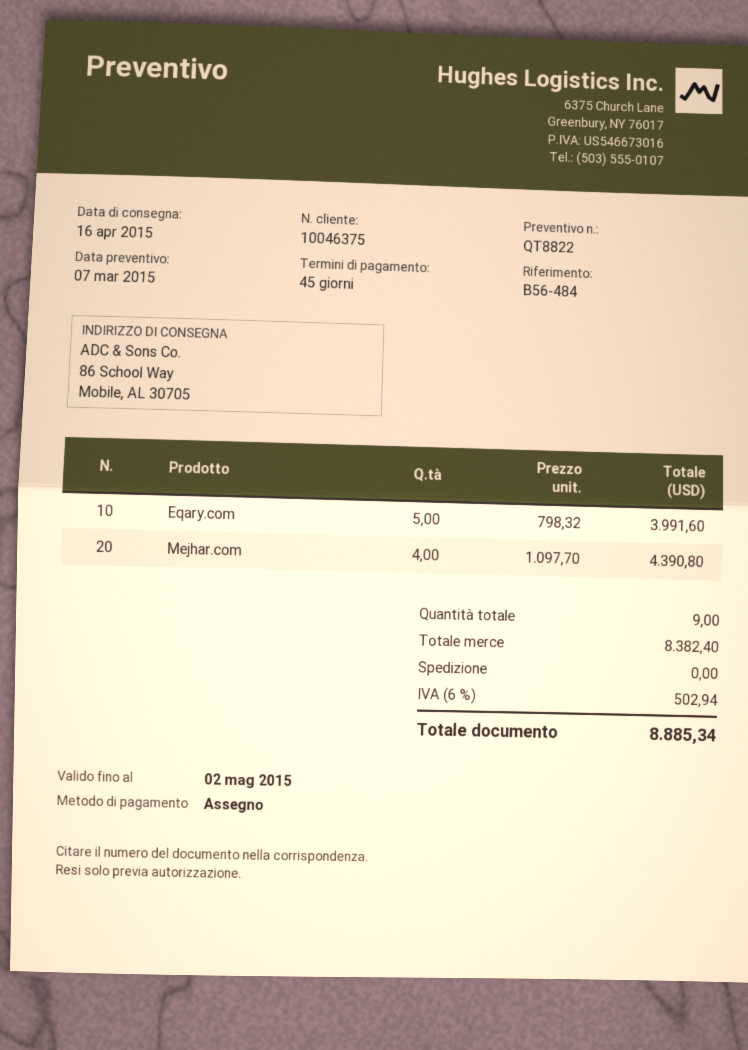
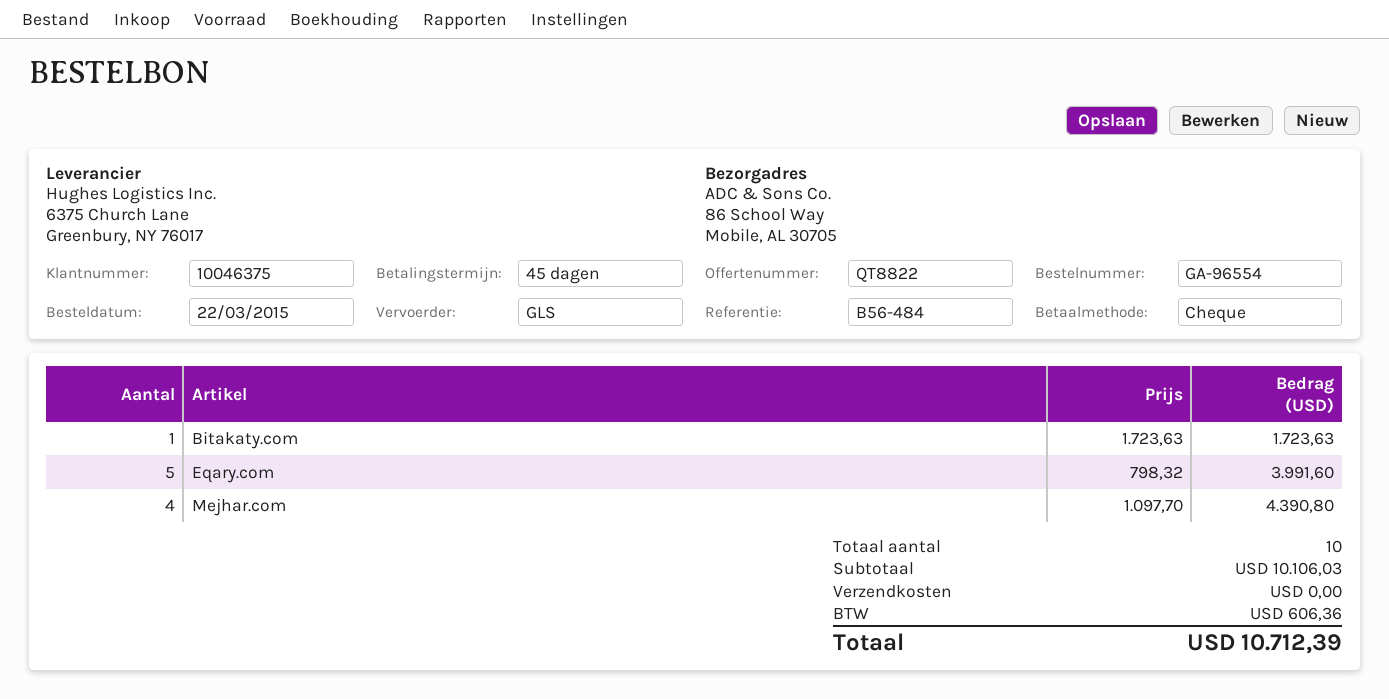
Bitakaty.com: none -> 1 x 1723.63 = 1723.63
total quantity: 9 -> 10
subtotal: 8382.40 -> 10106.03
tax: 502.94 -> 606.36
total: 8885.34 -> 10712.39

